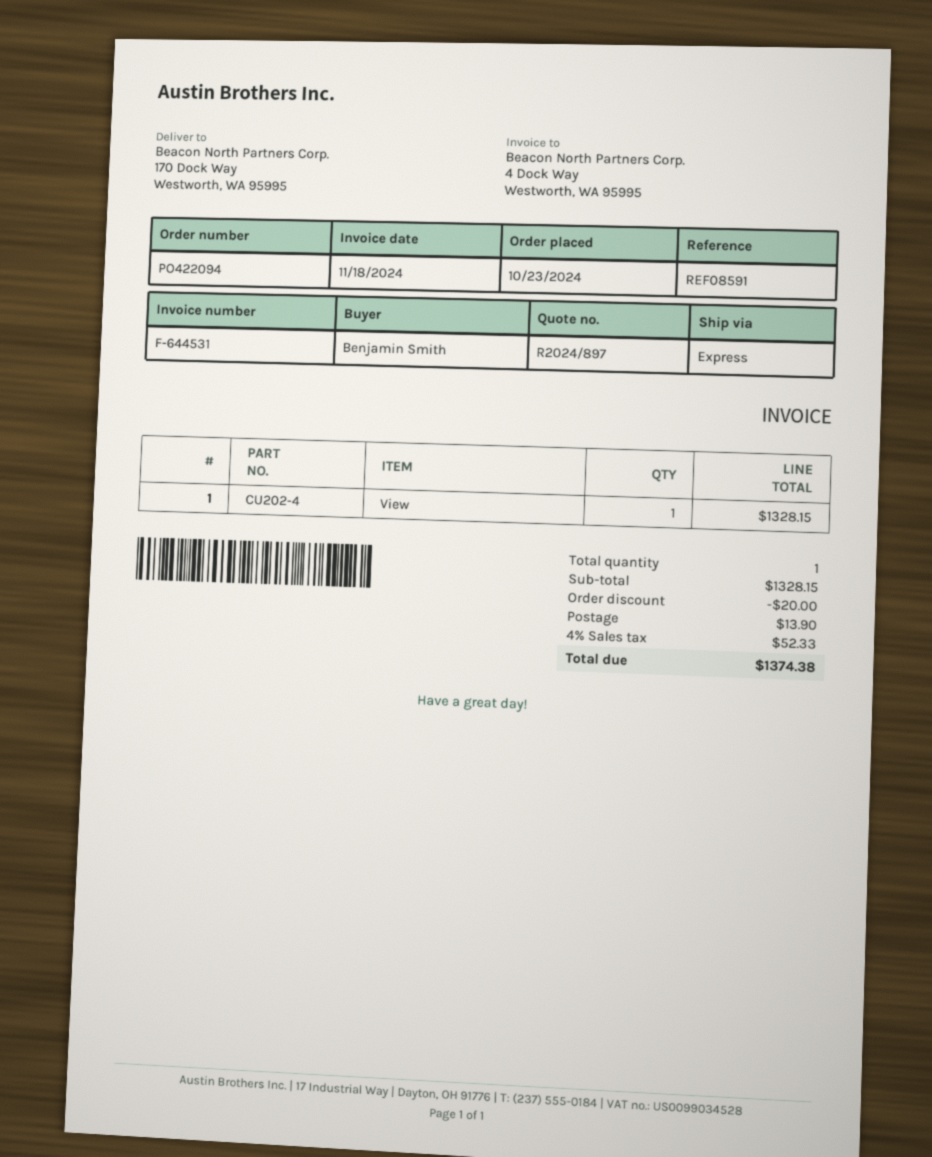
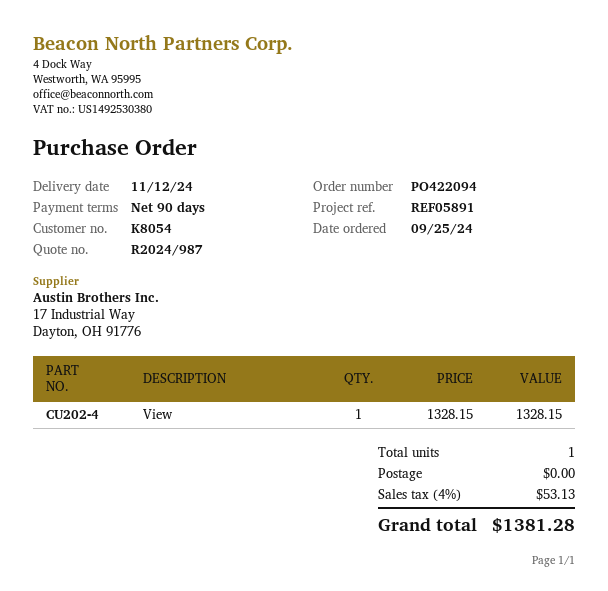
quote number: R2024/897 -> R2024/987
order date: 2024-10-23 -> 2024-09-25
reference: REF08591 -> REF05891
discount: 20.00 -> none
shipping: 13.90 -> 0.00
tax: 4% = 52.33 -> 4% = 53.13
total: 1374.38 -> 1381.28

